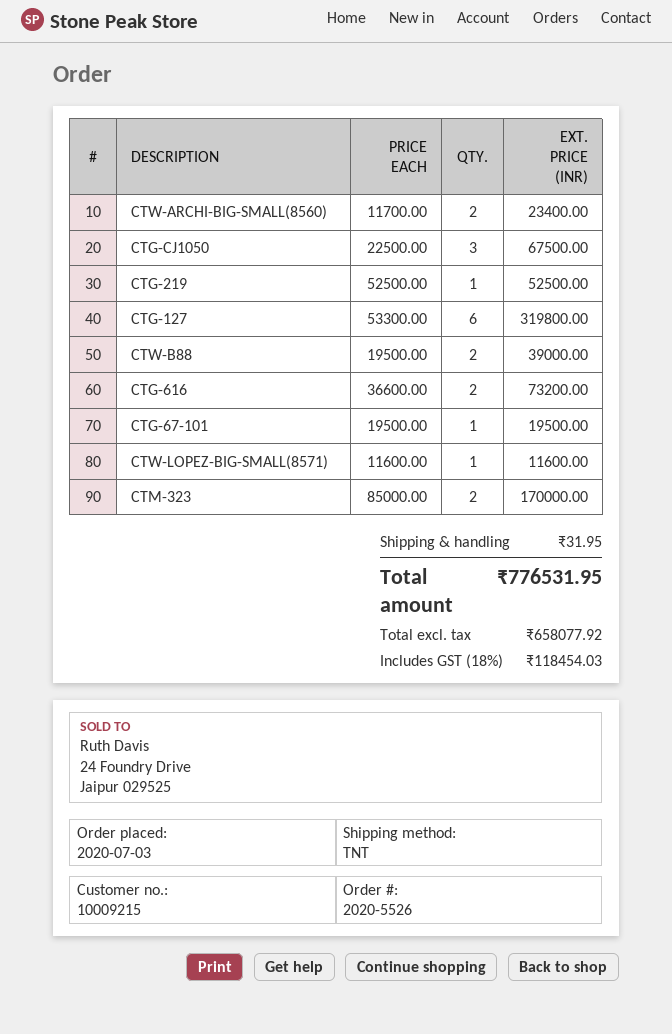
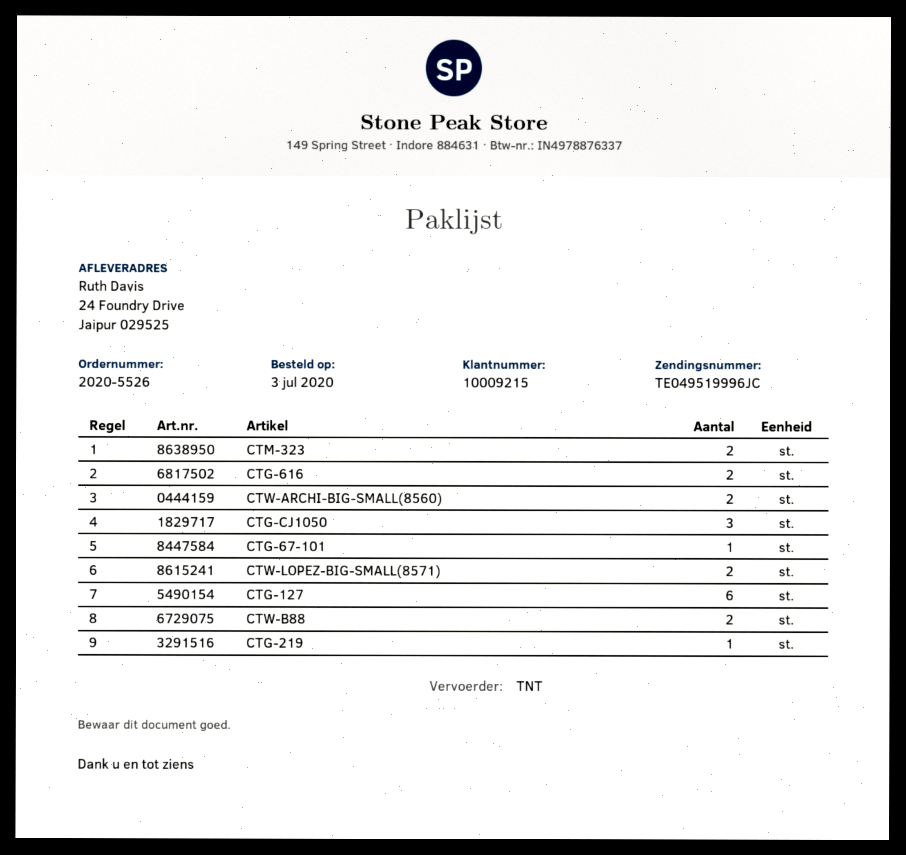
CTW-LOPEZ-BIG-SMALL(8571): 1 -> 2

